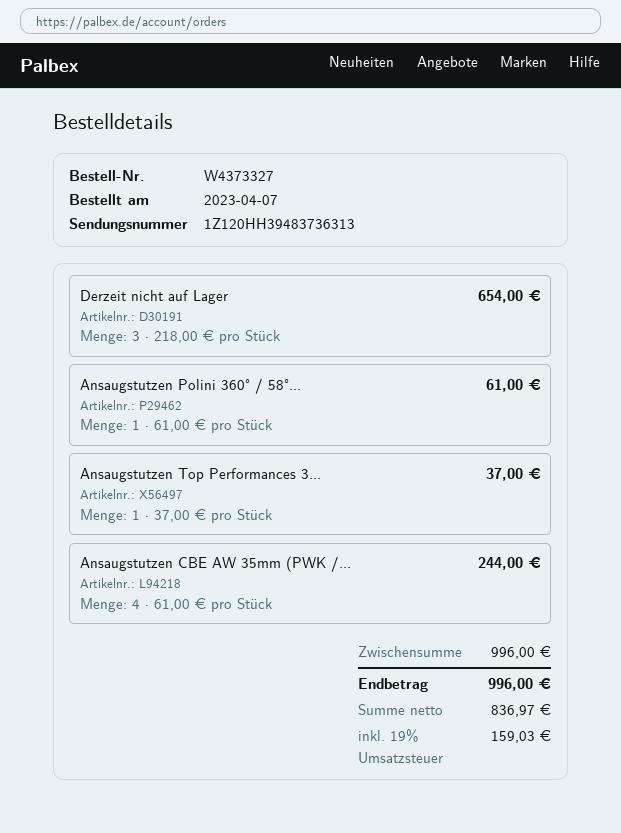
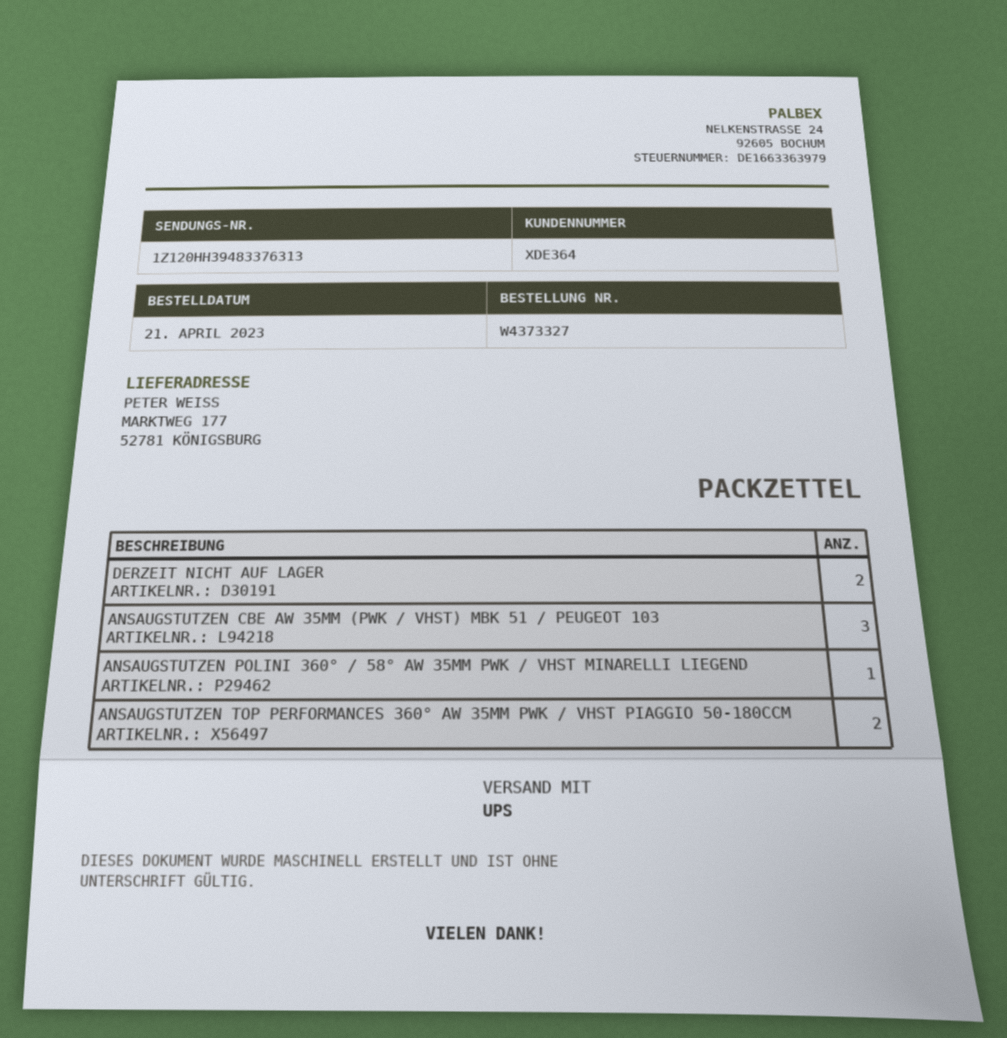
order date: 2023-04-07 -> 2023-04-21
tracking number: 1Z120HH39483736313 -> 1Z120HH39483376313
Derzeit nicht auf Lager: 3 -> 2
Ansaugstutzen Top Performances 3...: 1 -> 2
Ansaugstutzen CBE AW 35mm (PWK /...: 4 -> 3

